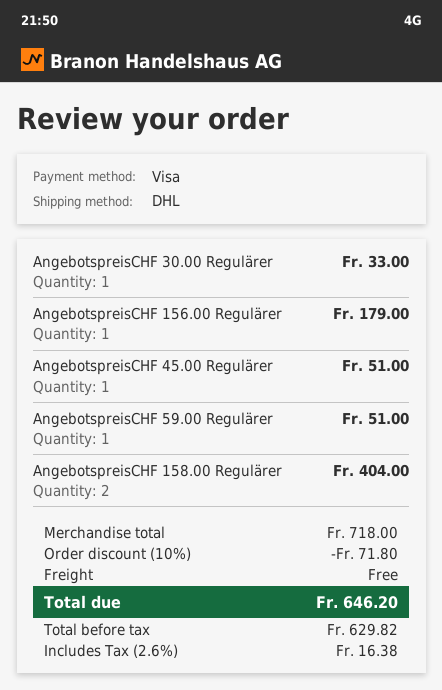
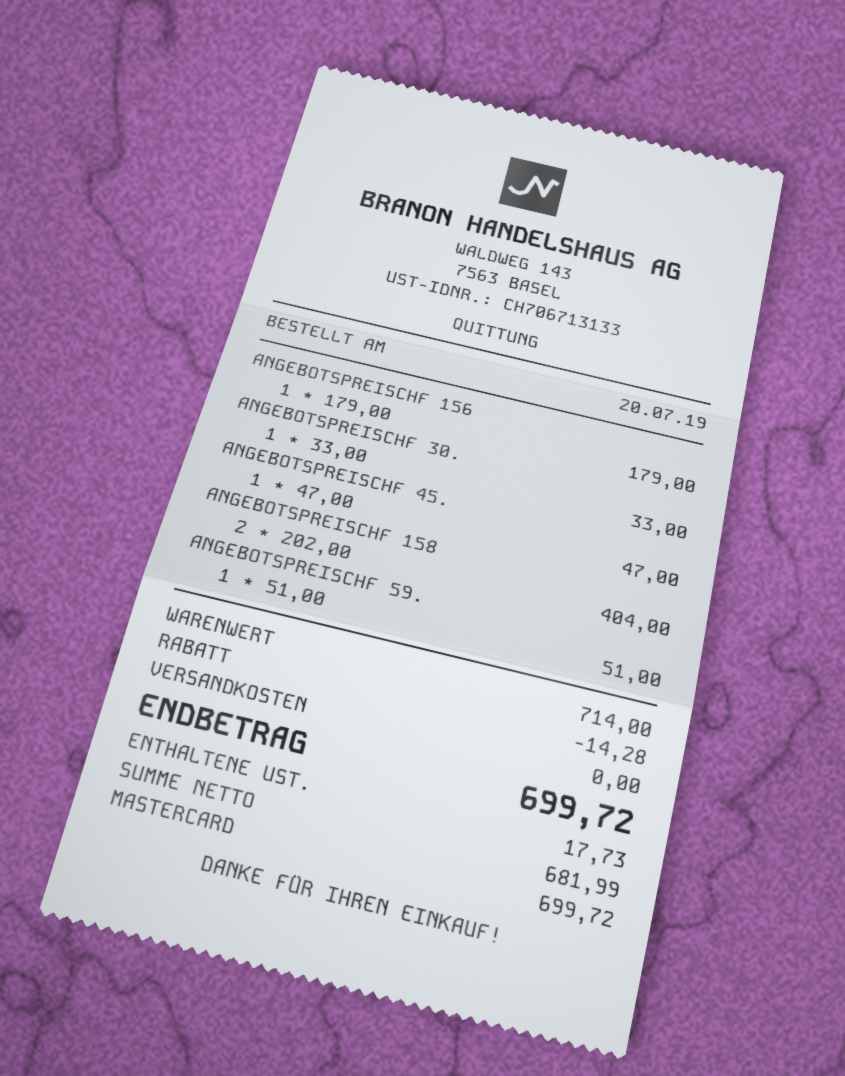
payment method: Visa -> Mastercard
AngebotspreisCHF 45.00 Regulärer: 1 for 51.00 -> 1 for 47.00
subtotal: 718.00 -> 714.00
discount: 71.80 -> 14.28
net: 629.82 -> 681.99
tax: 16.38 -> 17.73
total: 646.20 -> 699.72

